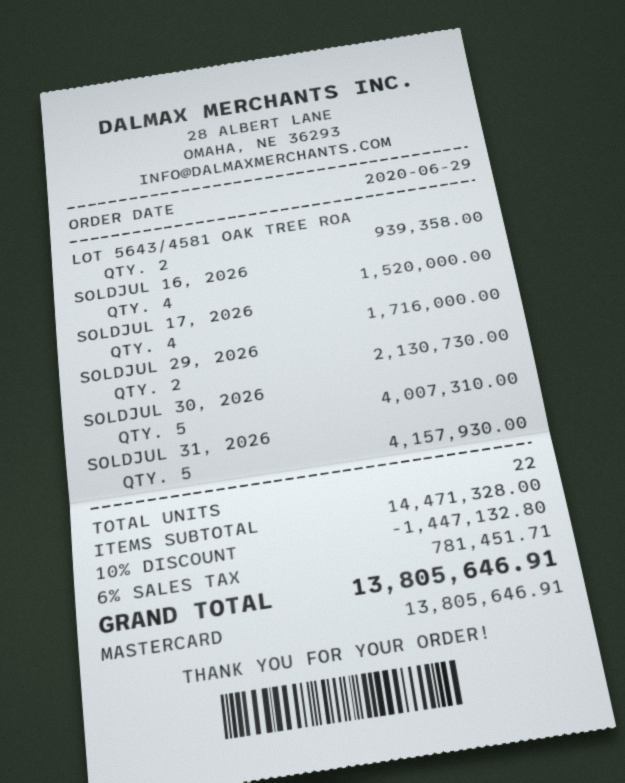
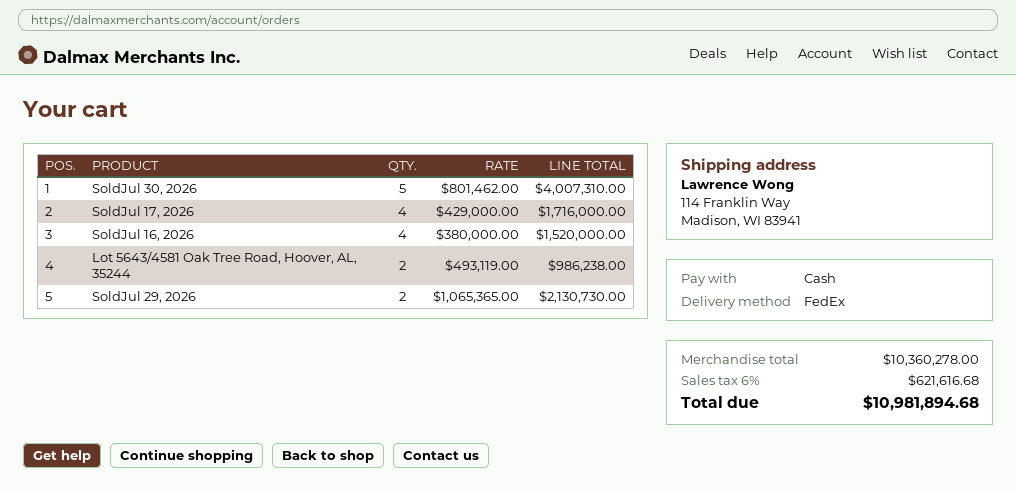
payment method: Mastercard -> cash
LOT 5643/4581 OAK TREE ROA: 2 for 939358.00 -> 2 for 986238.00
SOLDJUL 31, 2026: 5 for 4157930.00 -> none
subtotal: 14471328.00 -> 10360278.00
discount: 10% = 1447132.80 -> none
tax: 6% = 781451.71 -> 6% = 621616.68
total: 13805646.91 -> 10981894.68

